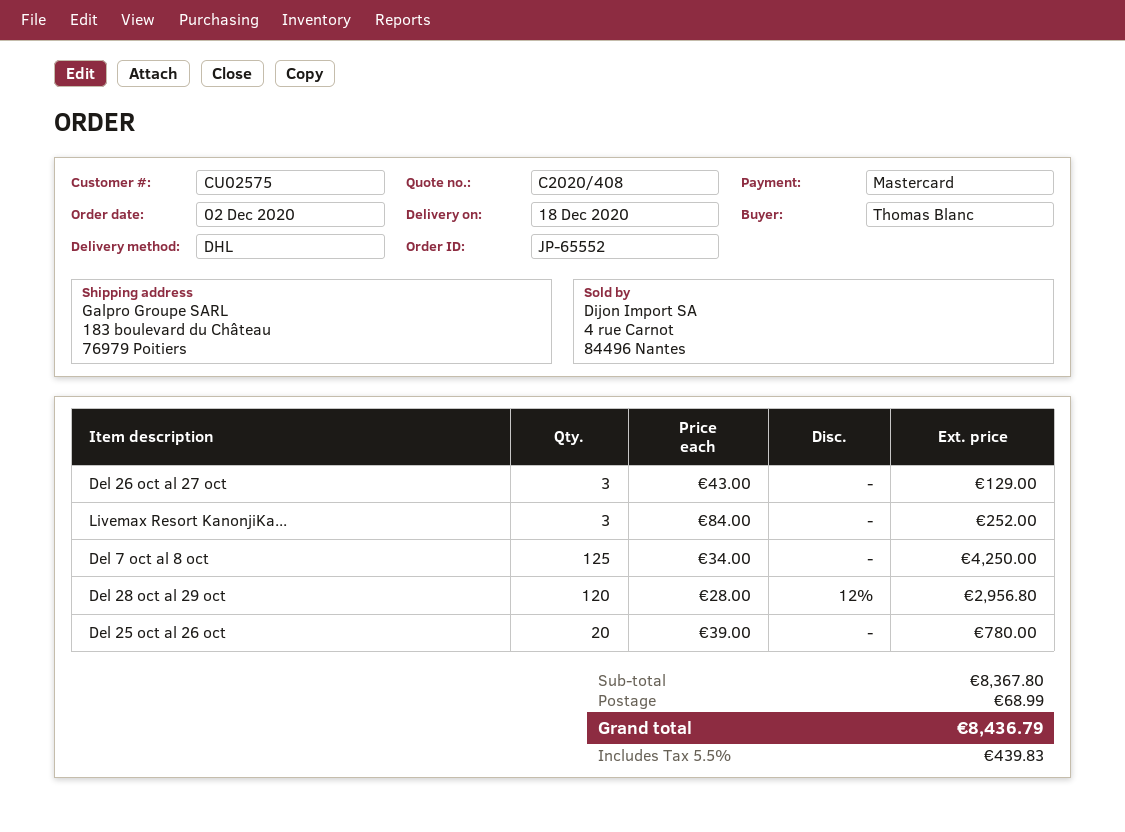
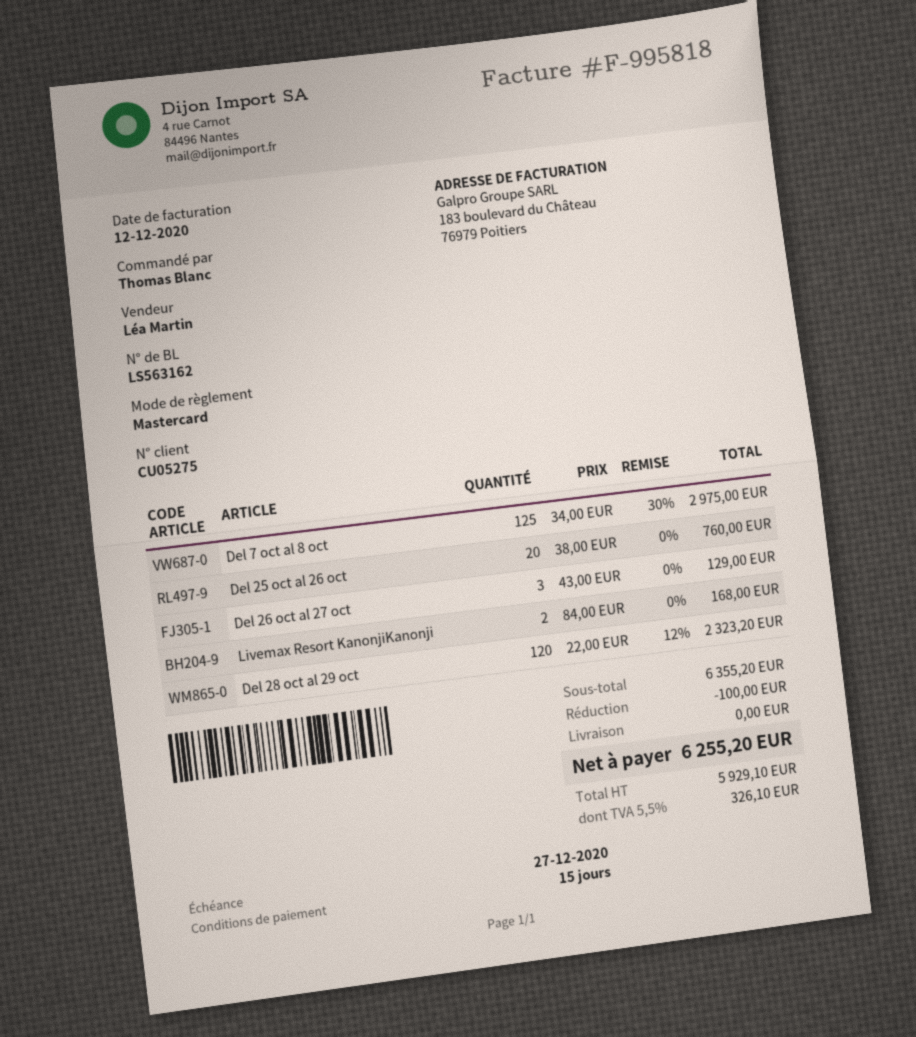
customer number: CU02575 -> CU05275
Livemax Resort KanonjiKa...: 3 x 84.00 = 252.00 -> 2 x 84.00 = 168.00
Del 7 oct al 8 oct: 125 x 34.00 = 4250.00 -> 125 x 34.00 - 30% = 2975.00
Del 28 oct al 29 oct: 120 x 28.00 - 12% = 2956.80 -> 120 x 22.00 - 12% = 2323.20
Del 25 oct al 26 oct: 20 x 39.00 = 780.00 -> 20 x 38.00 = 760.00
subtotal: 8367.80 -> 6355.20
discount: none -> 100.00
shipping: 68.99 -> 0.00
tax: 5.5% = 439.83 -> 5.5% = 326.10
total: 8436.79 -> 6255.20

